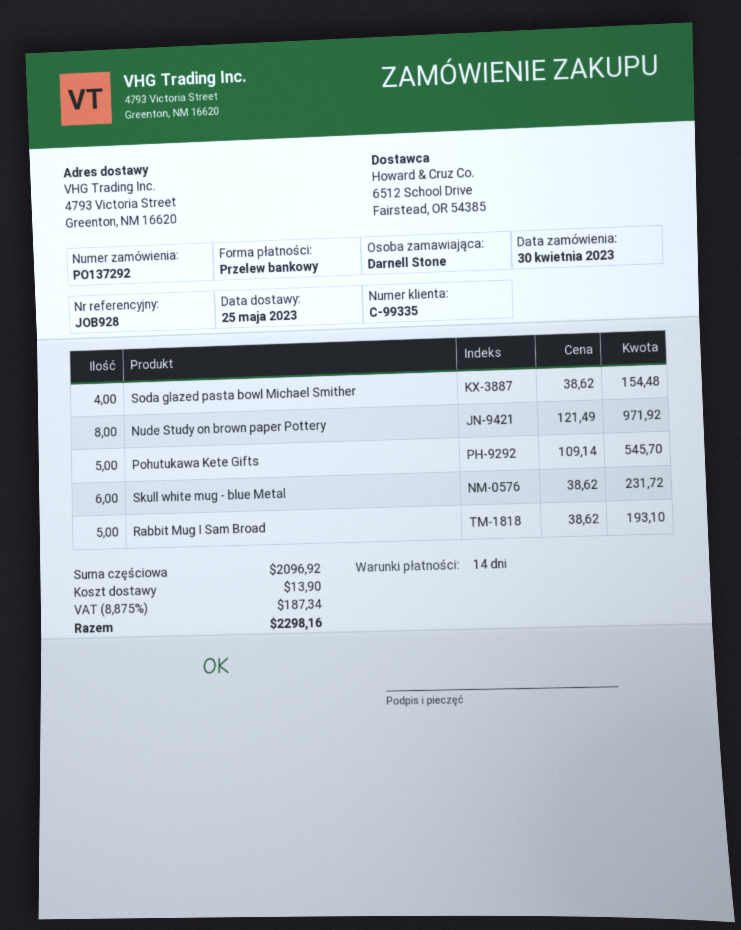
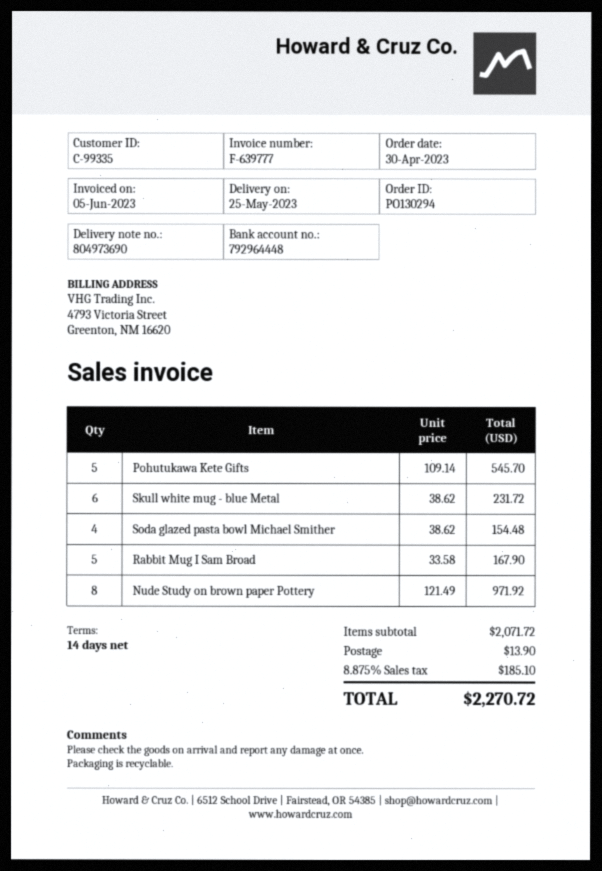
order number: PO137292 -> PO130294
Rabbit Mug I Sam Broad: 5 x 38.62 = 193.10 -> 5 x 33.58 = 167.90
subtotal: 2096.92 -> 2071.72
tax: 8.875% = 187.34 -> 8.875% = 185.10
total: 2298.16 -> 2270.72

